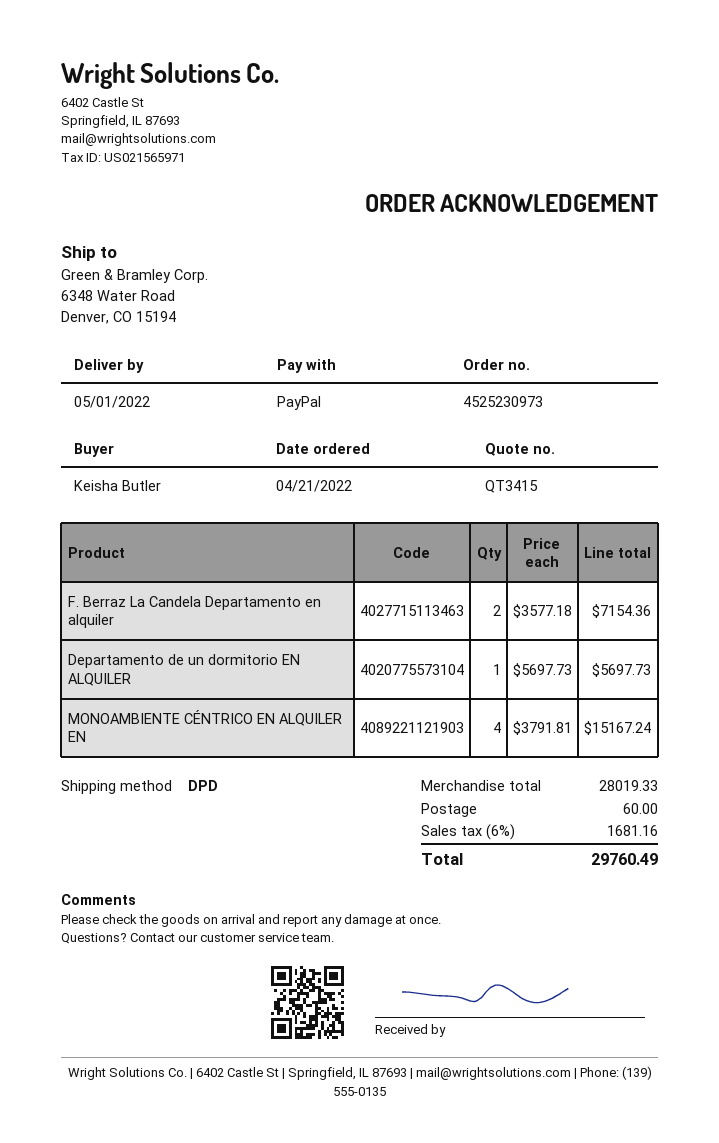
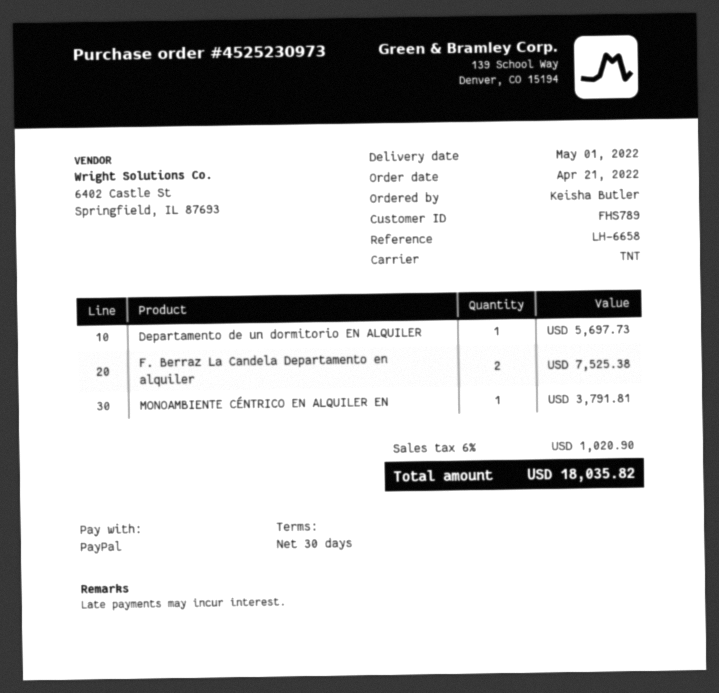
shipping method: DPD -> TNT
F. Berraz La Candela Departamento en alquiler: 2 for 7154.36 -> 2 for 7525.38
MONOAMBIENTE CÉNTRICO EN ALQUILER EN: 4 for 15167.24 -> 1 for 3791.81
shipping: 60.00 -> none
tax: 6% = 1681.16 -> 6% = 1020.90
total: 29760.49 -> 18035.82

